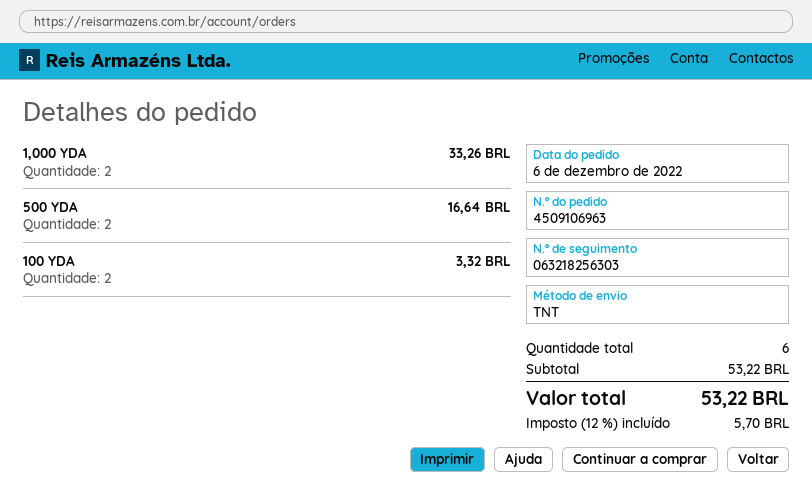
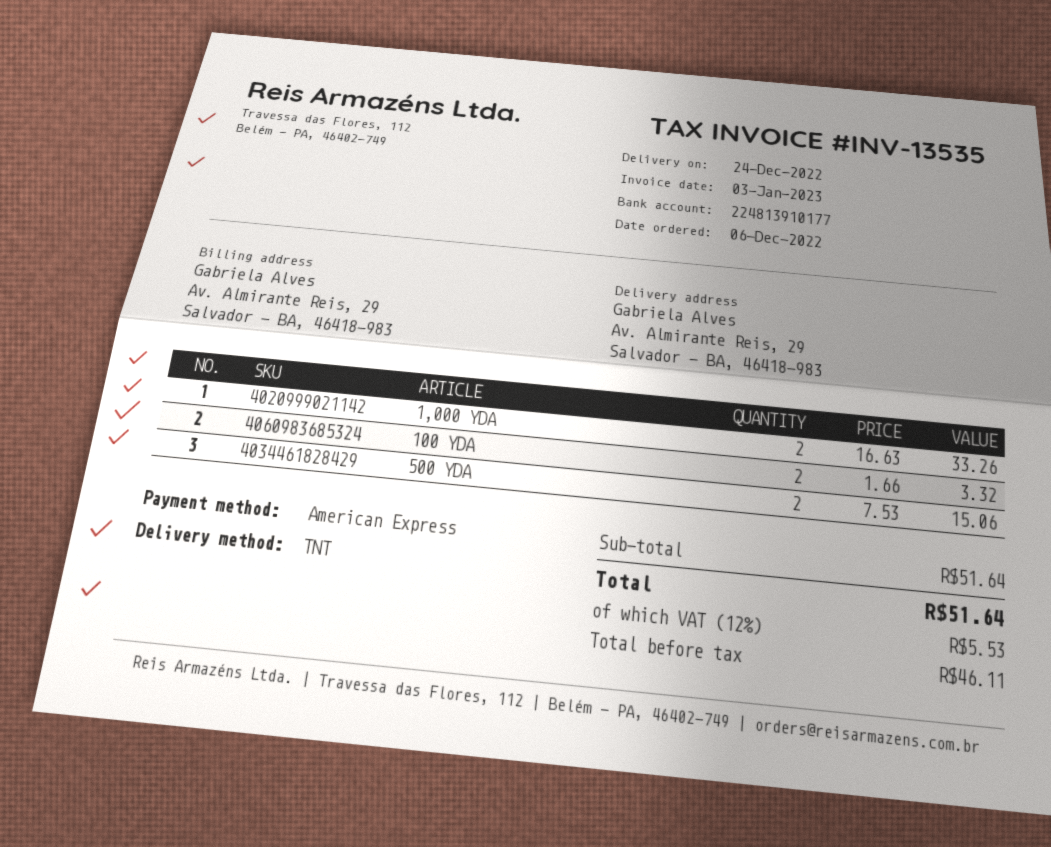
500 YDA: 2 for 16.64 -> 2 for 15.06
subtotal: 53.22 -> 51.64
tax: 12% = 5.70 -> 12% = 5.53
total: 53.22 -> 51.64

